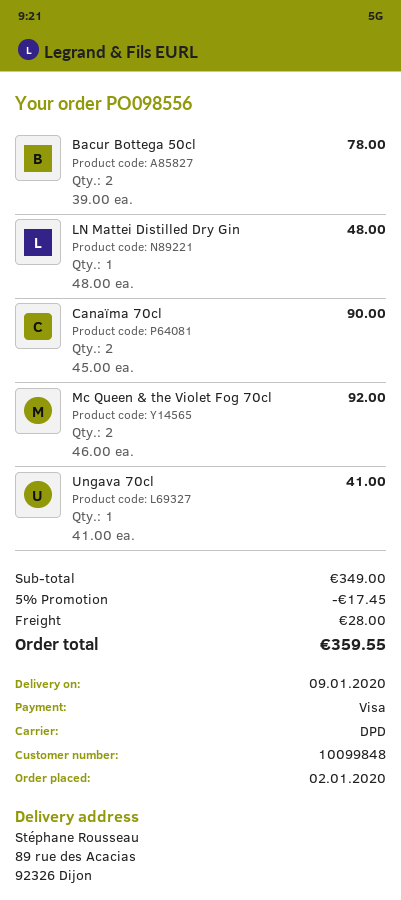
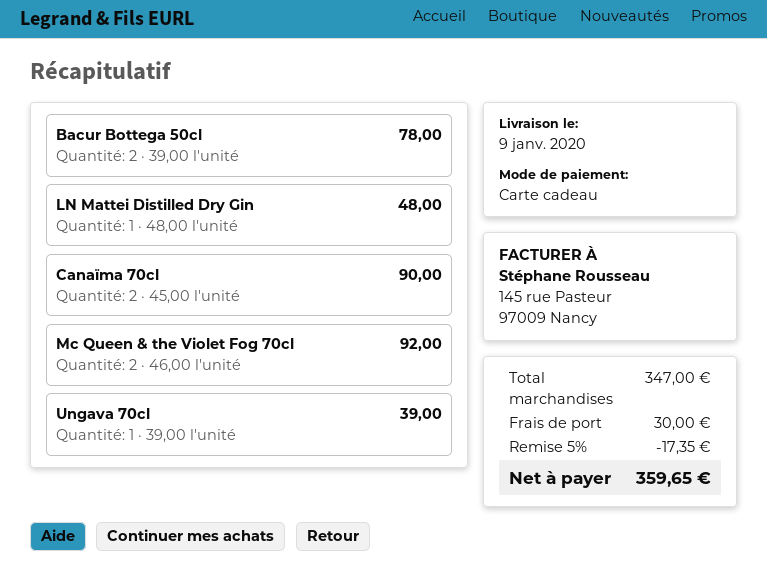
payment method: Visa -> gift card
Ungava 70cl: 1 x 41.00 = 41.00 -> 1 x 39.00 = 39.00
subtotal: 349.00 -> 347.00
discount: 5% = 17.45 -> 5% = 17.35
shipping: 28.00 -> 30.00
total: 359.55 -> 359.65

